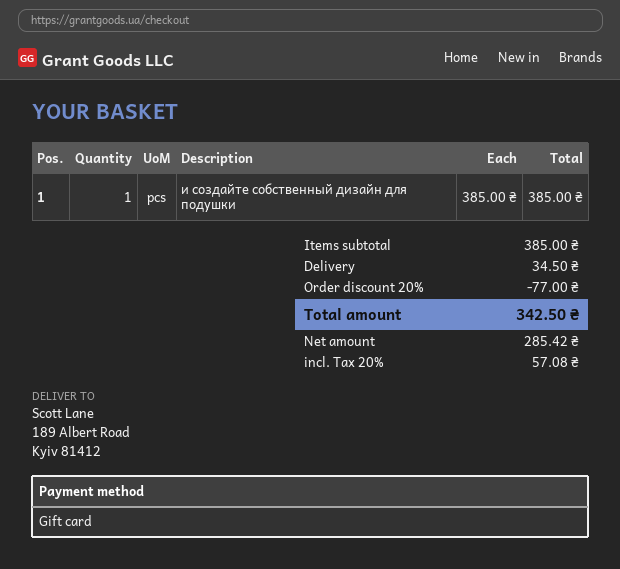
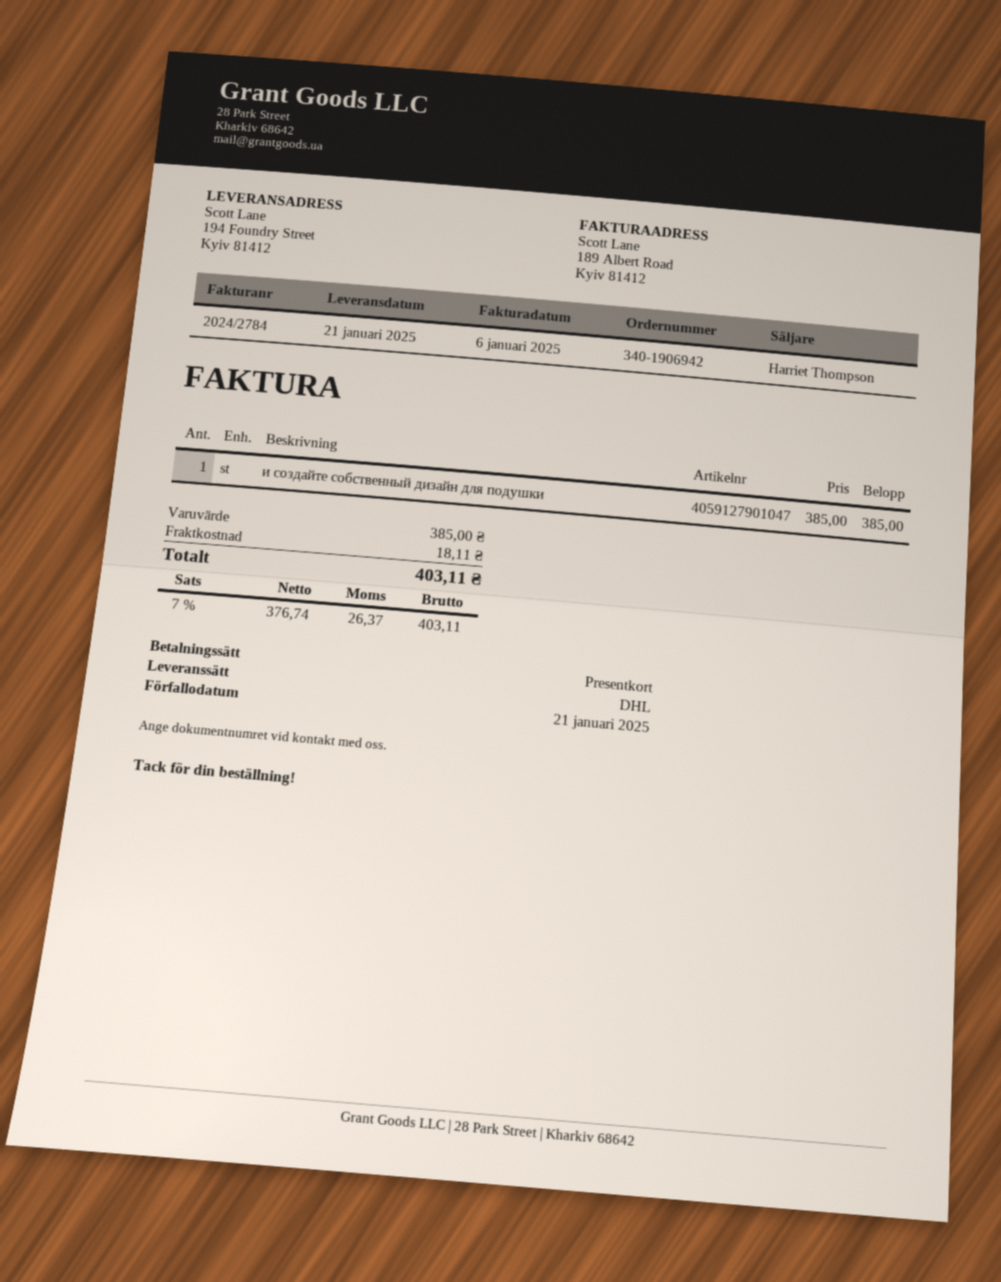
ship to: 189 Albert Road, Kyiv 81412 -> 194 Foundry Street, Kyiv 81412
discount: 20% = 77.00 -> none
shipping: 34.50 -> 18.11
net: 285.42 -> 376.74
tax: 20% = 57.08 -> 7% = 26.37
total: 342.50 -> 403.11

